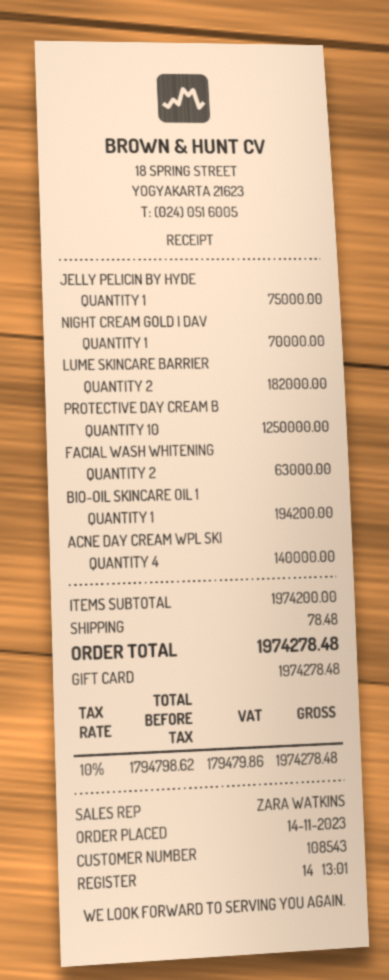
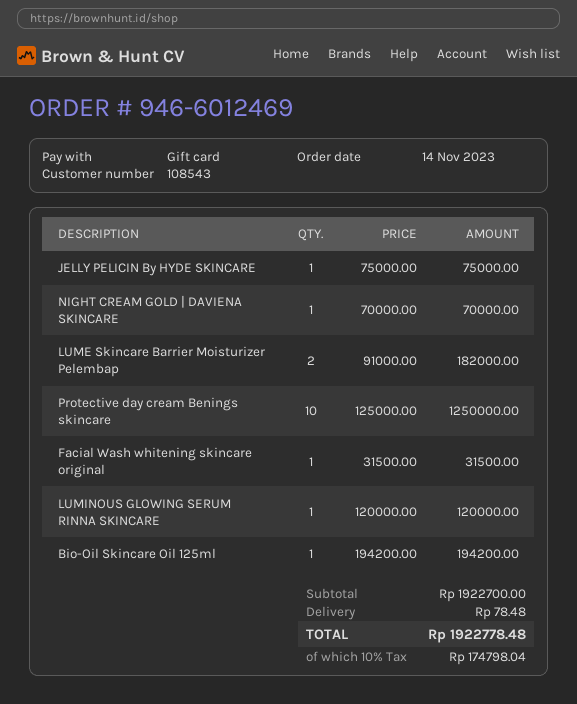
FACIAL WASH WHITENING: 2 for 63000.00 -> 1 for 31500.00
ACNE DAY CREAM WPL SKI: 4 for 140000.00 -> none
LUMINOUS GLOWING SERUM RINNA SKINCARE: none -> 1 for 120000.00
subtotal: 1974200.00 -> 1922700.00
tax: 10% = 179479.86 -> 10% = 174798.04
total: 1974278.48 -> 1922778.48

